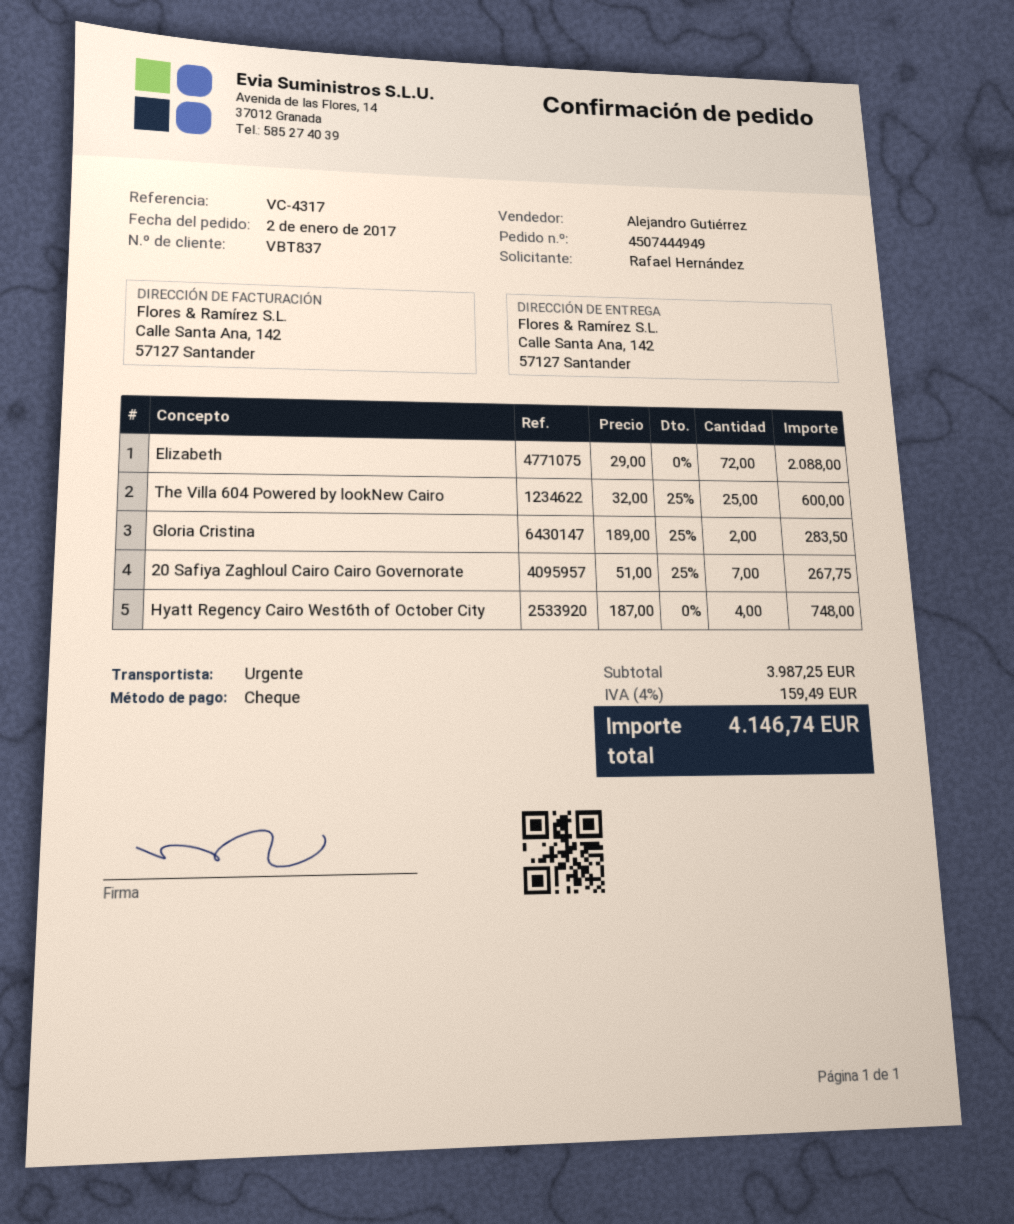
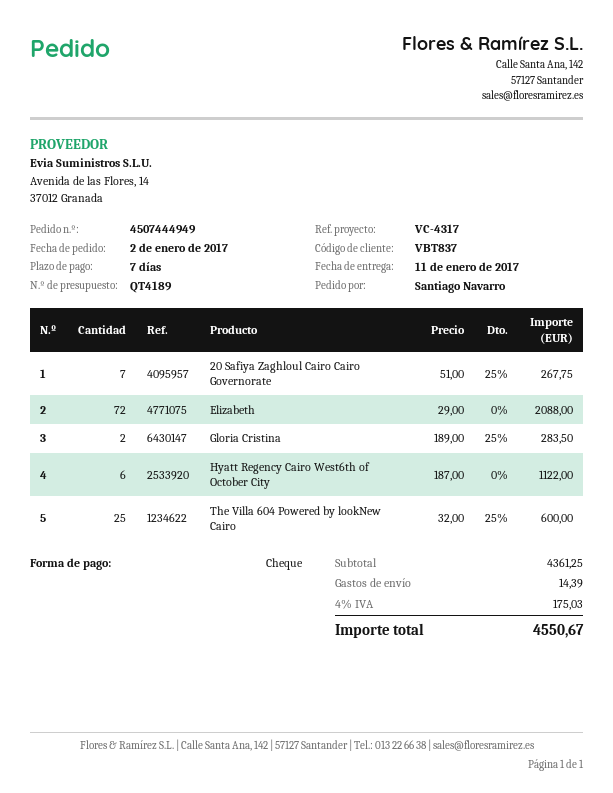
ordered by: Rafael Hernández -> Santiago Navarro
Hyatt Regency Cairo West6th of October City: 4 x 187.00 = 748.00 -> 6 x 187.00 = 1122.00
subtotal: 3987.25 -> 4361.25
shipping: none -> 14.39
tax: 4% = 159.49 -> 4% = 175.03
total: 4146.74 -> 4550.67

